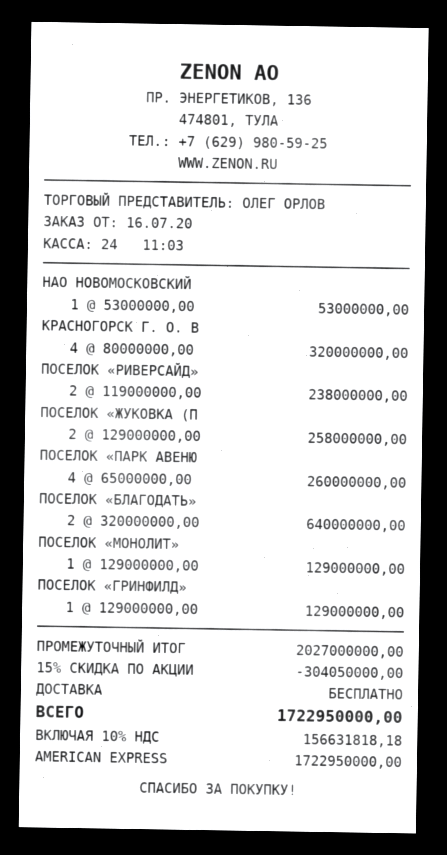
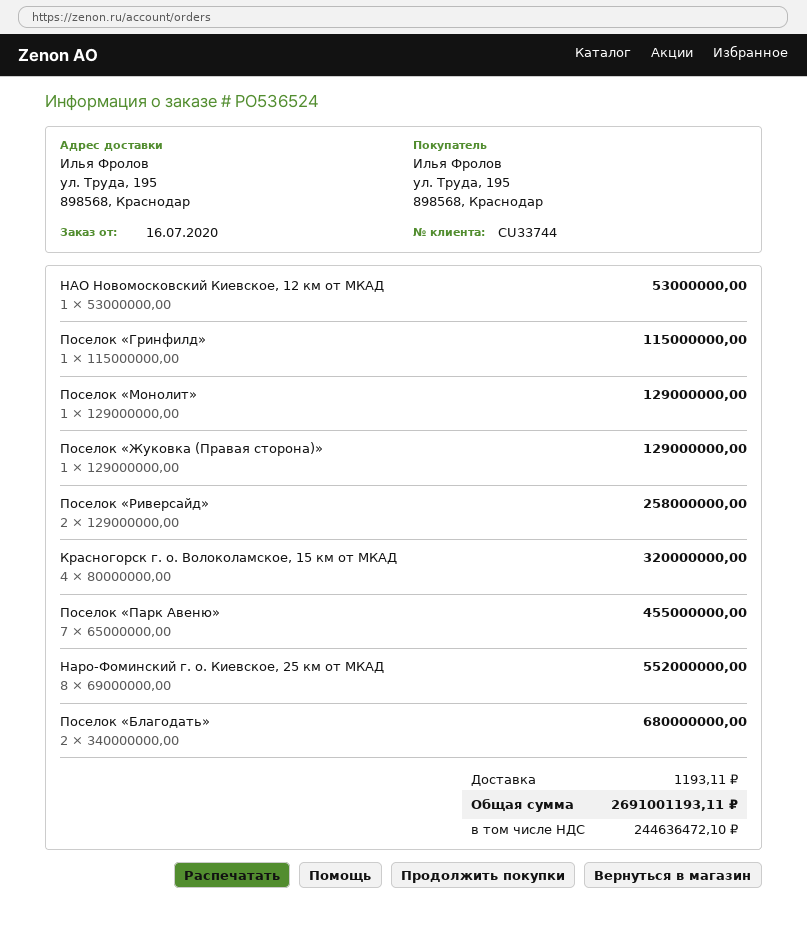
ПОСЕЛОК «РИВЕРСАЙД»: 2 x 119000000.00 = 238000000.00 -> 2 x 129000000.00 = 258000000.00
ПОСЕЛОК «ЖУКОВКА (П: 2 x 129000000.00 = 258000000.00 -> 1 x 129000000.00 = 129000000.00
ПОСЕЛОК «ПАРК АВЕНЮ: 4 x 65000000.00 = 260000000.00 -> 7 x 65000000.00 = 455000000.00
ПОСЕЛОК «БЛАГОДАТЬ»: 2 x 320000000.00 = 640000000.00 -> 2 x 340000000.00 = 680000000.00
ПОСЕЛОК «ГРИНФИЛД»: 1 x 129000000.00 = 129000000.00 -> 1 x 115000000.00 = 115000000.00
Наро-Фоминский г. о. Киевское, 25 км от МКАД: none -> 8 x 69000000.00 = 552000000.00
discount: 15% = 304050000.00 -> none
shipping: 0.00 -> 1193.11
tax: 156631818.18 -> 244636472.10
total: 1722950000.00 -> 2691001193.11

